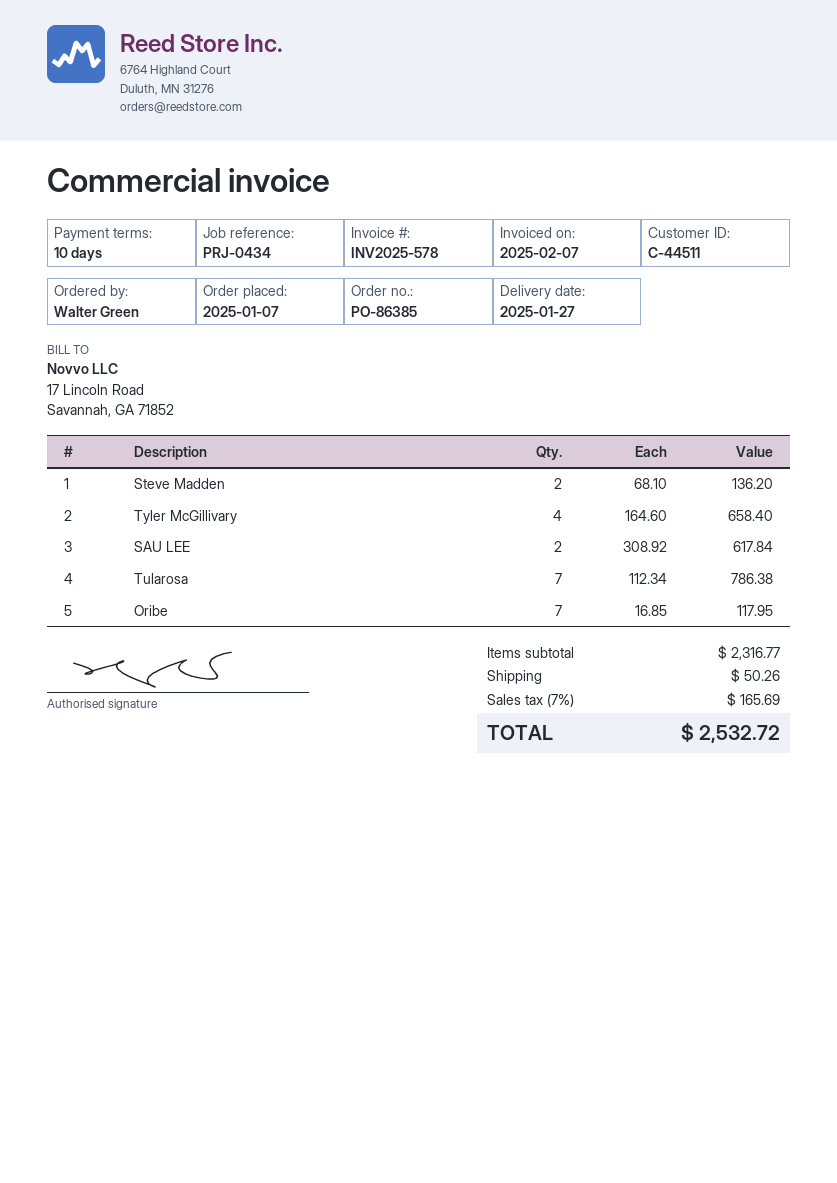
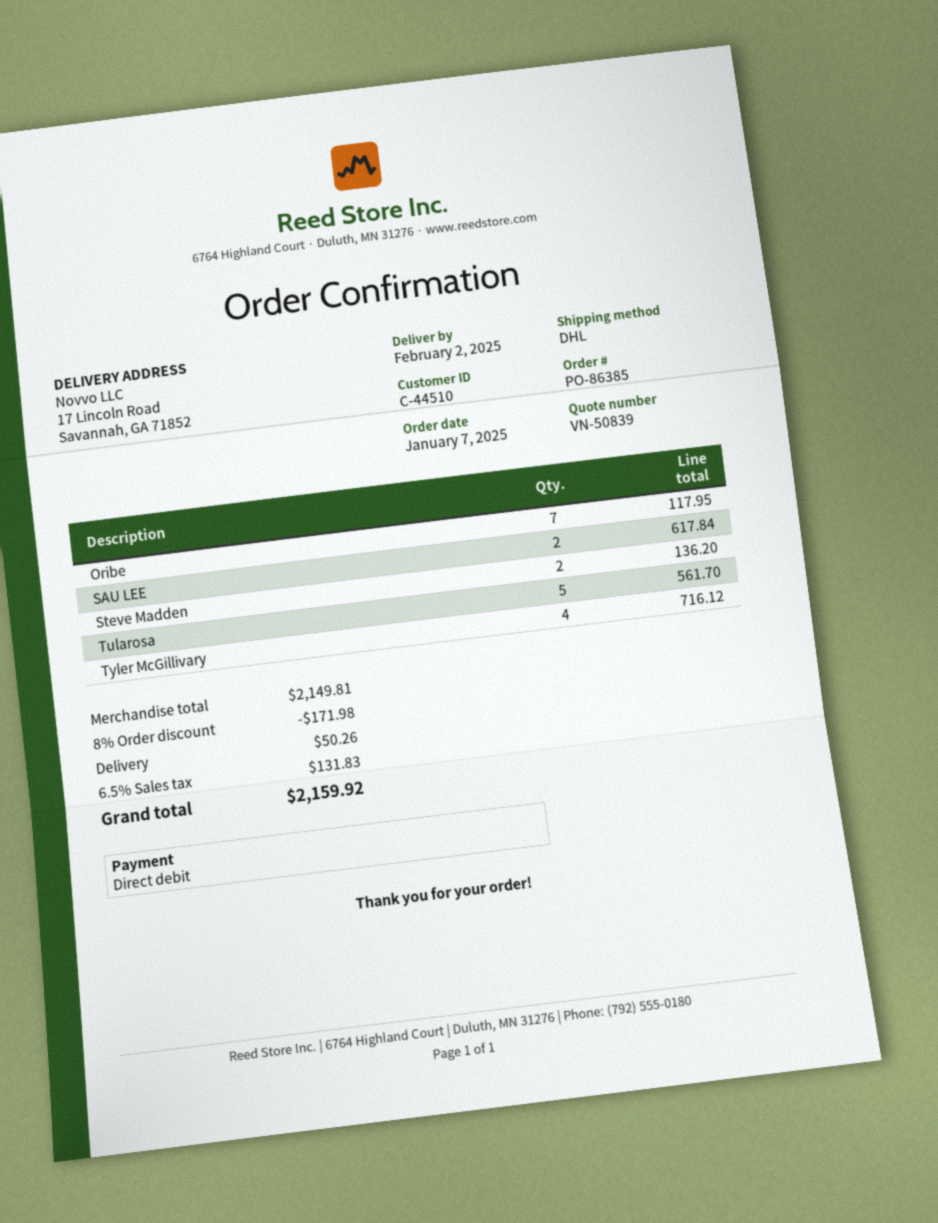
delivery date: 2025-01-27 -> 2025-02-02
customer number: C-44511 -> C-44510
Tyler McGillivary: 4 for 658.40 -> 4 for 716.12
Tularosa: 7 for 786.38 -> 5 for 561.70
subtotal: 2316.77 -> 2149.81
discount: none -> 8% = 171.98
tax: 7% = 165.69 -> 6.5% = 131.83
total: 2532.72 -> 2159.92

